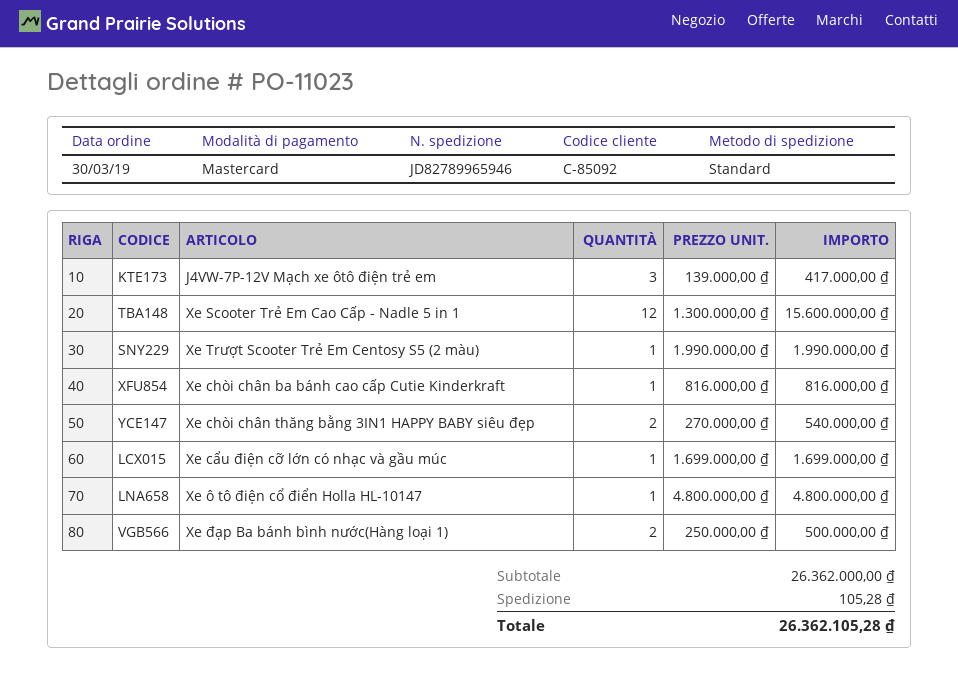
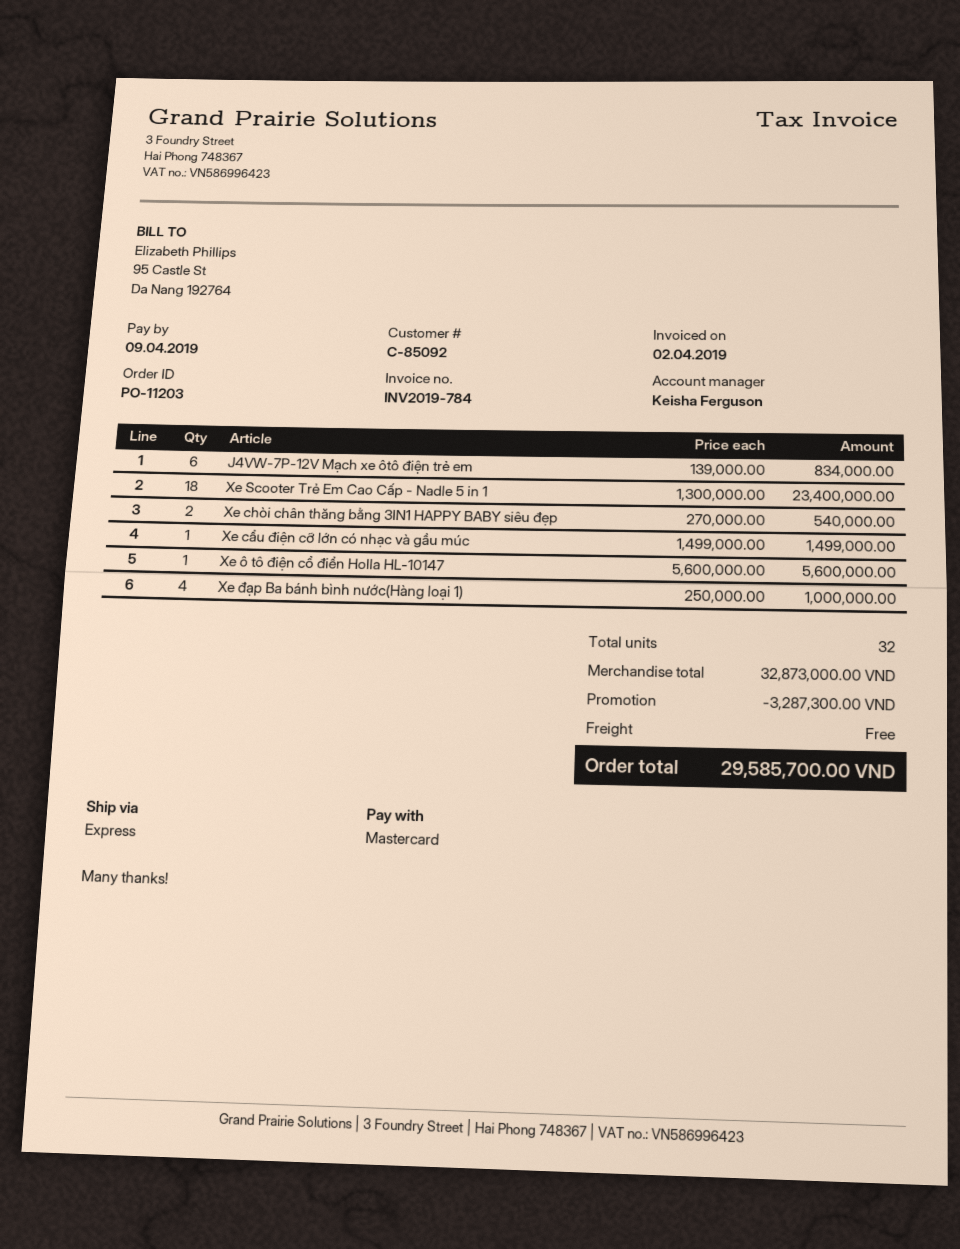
order number: PO-11023 -> PO-11203
shipping method: standard -> express
J4VW-7P-12V Mạch xe ôtô điện trẻ em: 3 x 139000.00 = 417000.00 -> 6 x 139000.00 = 834000.00
Xe Scooter Trẻ Em Cao Cấp - Nadle 5 in 1: 12 x 1300000.00 = 15600000.00 -> 18 x 1300000.00 = 23400000.00
Xe Trượt Scooter Trẻ Em Centosy S5 (2 màu): 1 x 1990000.00 = 1990000.00 -> none
Xe chòi chân ba bánh cao cấp Cutie Kinderkraft: 1 x 816000.00 = 816000.00 -> none
Xe cẩu điện cỡ lớn có nhạc và gầu múc: 1 x 1699000.00 = 1699000.00 -> 1 x 1499000.00 = 1499000.00
Xe ô tô điện cổ điển Holla HL-10147: 1 x 4800000.00 = 4800000.00 -> 1 x 5600000.00 = 5600000.00
Xe đạp Ba bánh bình nước(Hàng loại 1): 2 x 250000.00 = 500000.00 -> 4 x 250000.00 = 1000000.00
subtotal: 26362000.00 -> 32873000.00
discount: none -> 3287300.00
shipping: 105.28 -> 0.00
total: 26362105.28 -> 29585700.00

